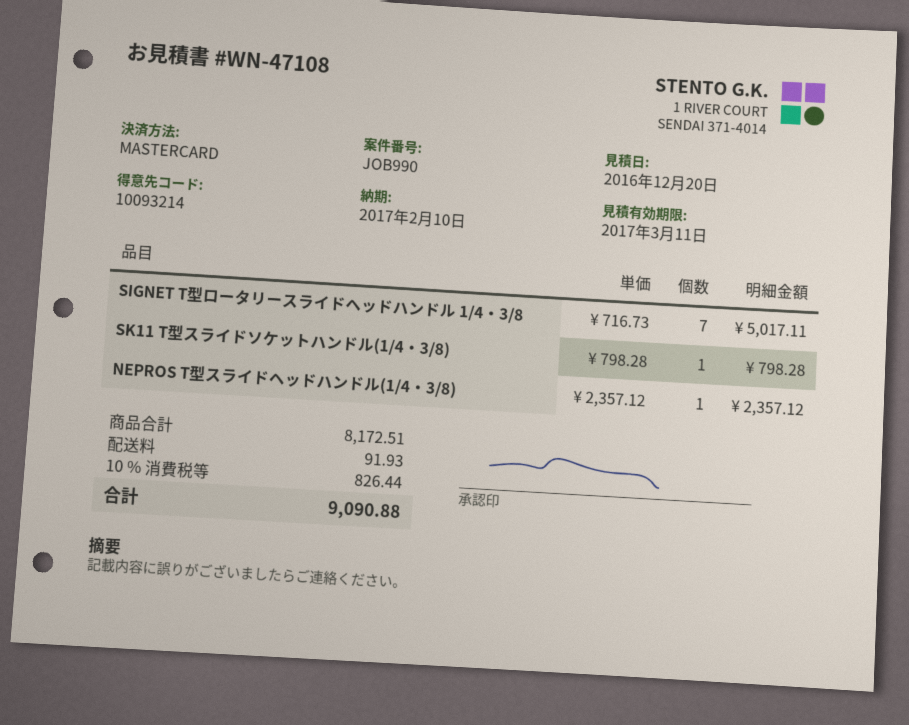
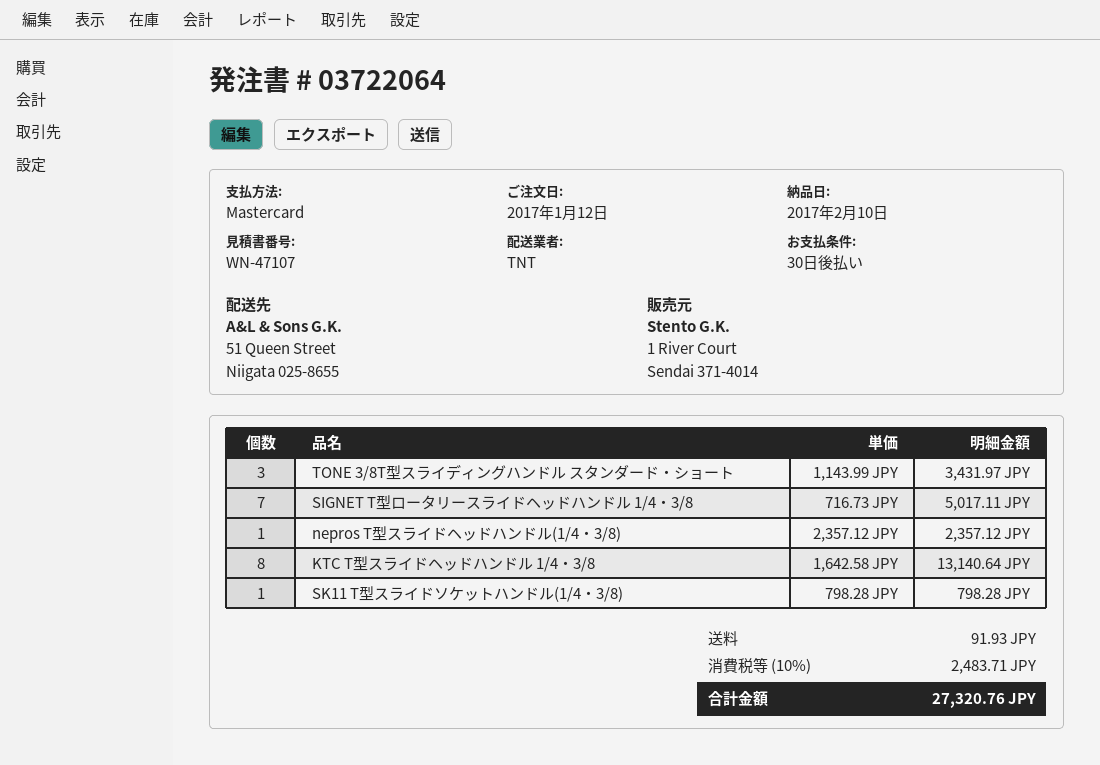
quote number: WN-47108 -> WN-47107
TONE 3/8T型スライディングハンドル スタンダード・ショート: none -> 3 x 1143.99 = 3431.97
KTC T型スライドヘッドハンドル 1/4・3/8: none -> 8 x 1642.58 = 13140.64
tax: 10% = 826.44 -> 10% = 2483.71
total: 9090.88 -> 27320.76

